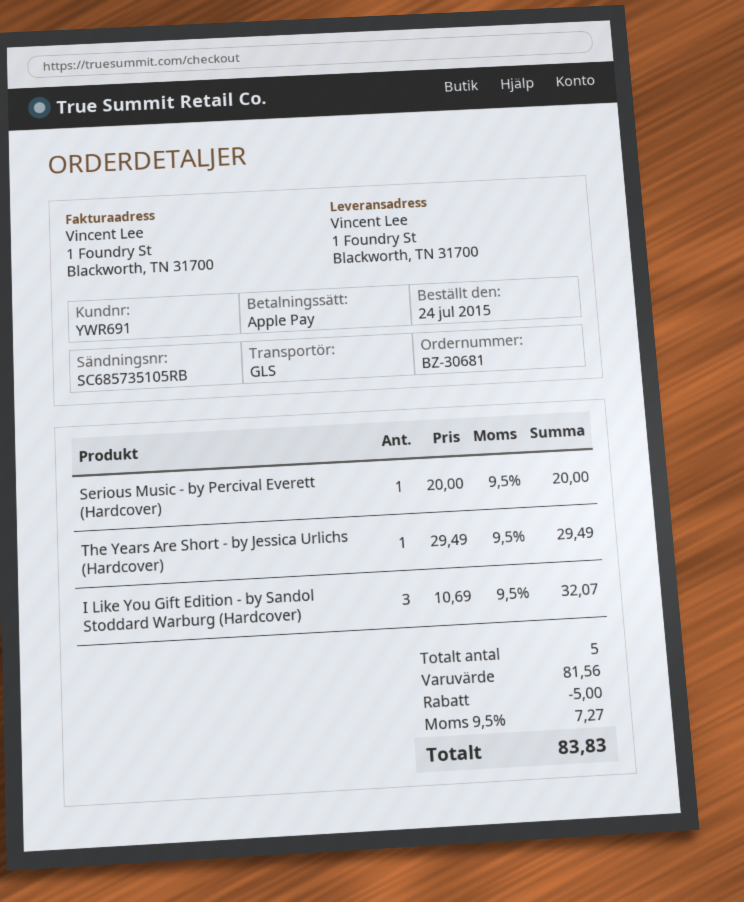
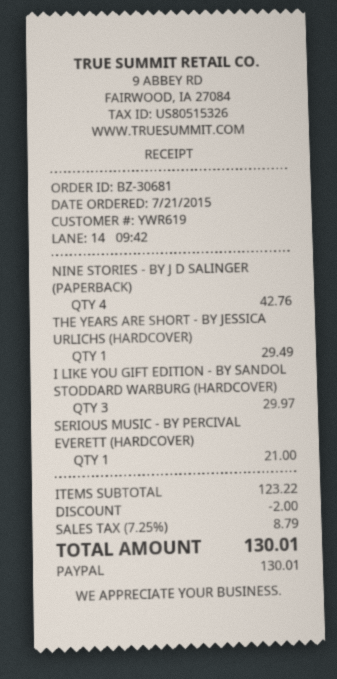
order date: 2015-07-24 -> 2015-07-21
customer number: YWR691 -> YWR619
payment method: Apple Pay -> PayPal
Serious Music - by Percival Everett (Hardcover): 1 for 20.00 -> 1 for 21.00
I Like You Gift Edition - by Sandol Stoddard Warburg (Hardcover): 3 for 32.07 -> 3 for 29.97
NINE STORIES - BY J D SALINGER (PAPERBACK): none -> 4 for 42.76
subtotal: 81.56 -> 123.22
discount: 5.00 -> 2.00
tax: 9.5% = 7.27 -> 7.25% = 8.79
total: 83.83 -> 130.01

